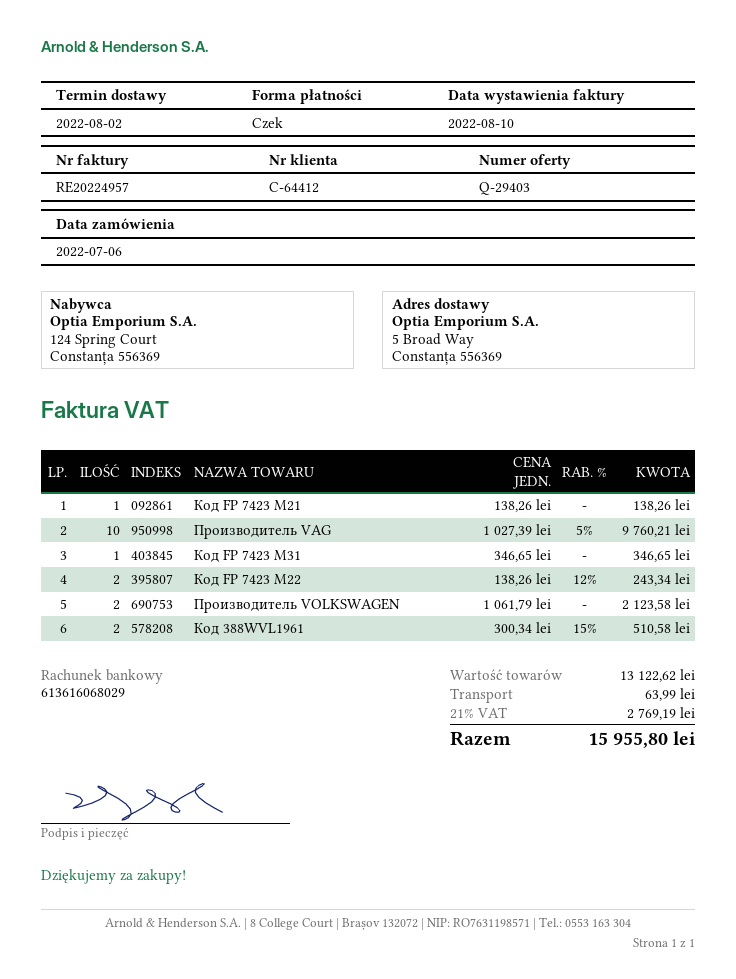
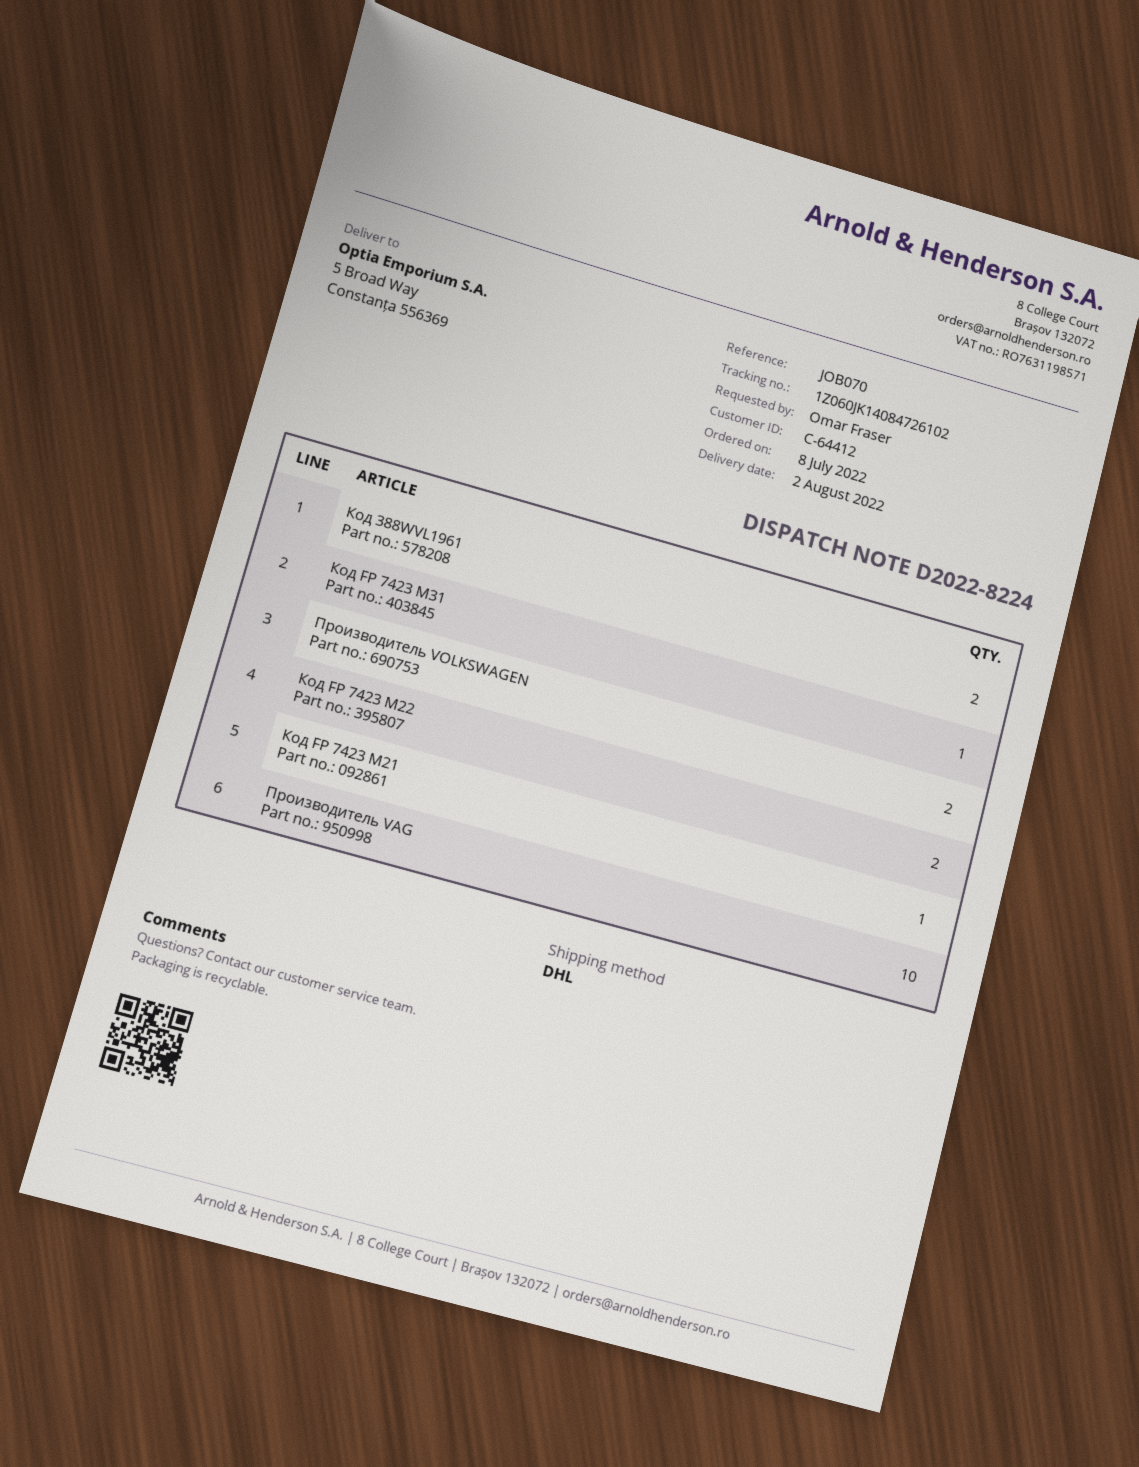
order date: 2022-07-06 -> 2022-07-08

